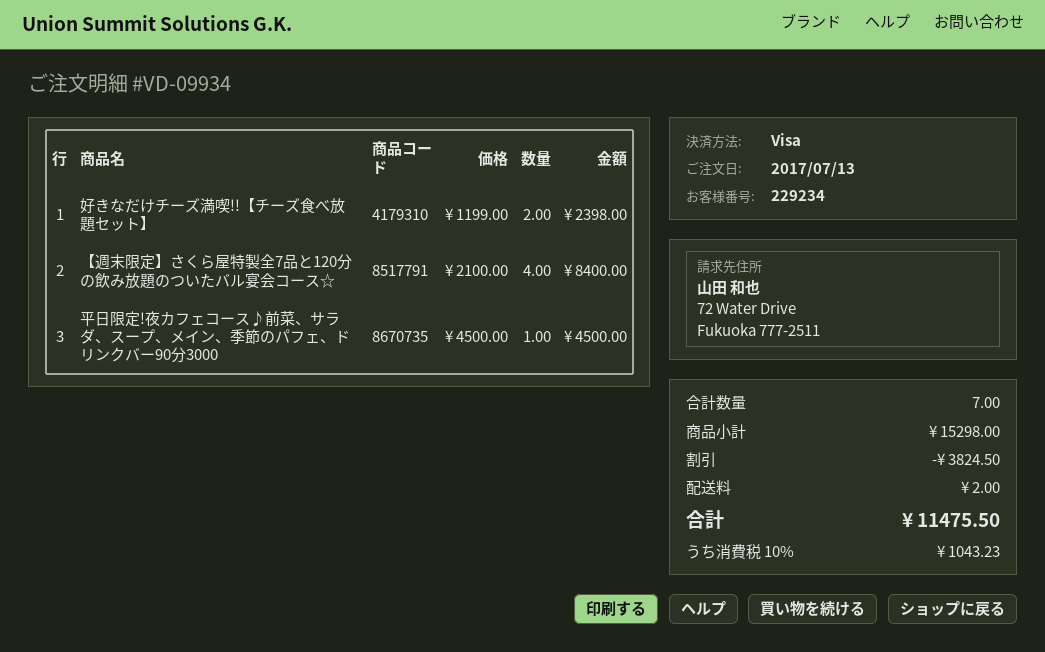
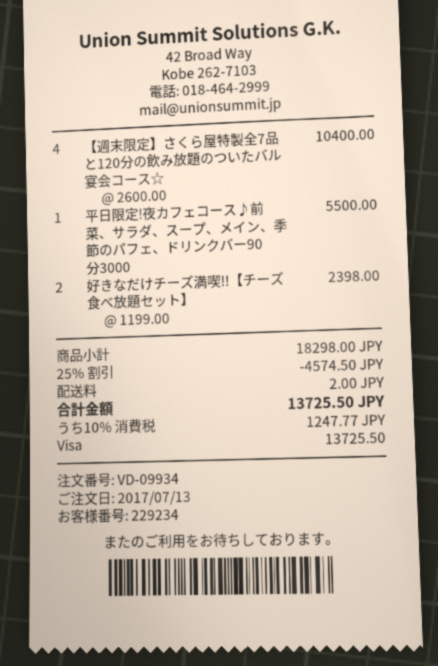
【週末限定】さくら屋特製全7品と120分の飲み放題のついたバル宴会コース☆: 4 x 2100.00 = 8400.00 -> 4 x 2600.00 = 10400.00
平日限定!夜カフェコース♪前菜、サラダ、スープ、メイン、季節のパフェ、ドリンクバー90分3000: 1 x 4500.00 = 4500.00 -> 1 x 5500.00 = 5500.00
subtotal: 15298.00 -> 18298.00
discount: 3824.50 -> 4574.50
tax: 10% = 1043.23 -> 10% = 1247.77
total: 11475.50 -> 13725.50

